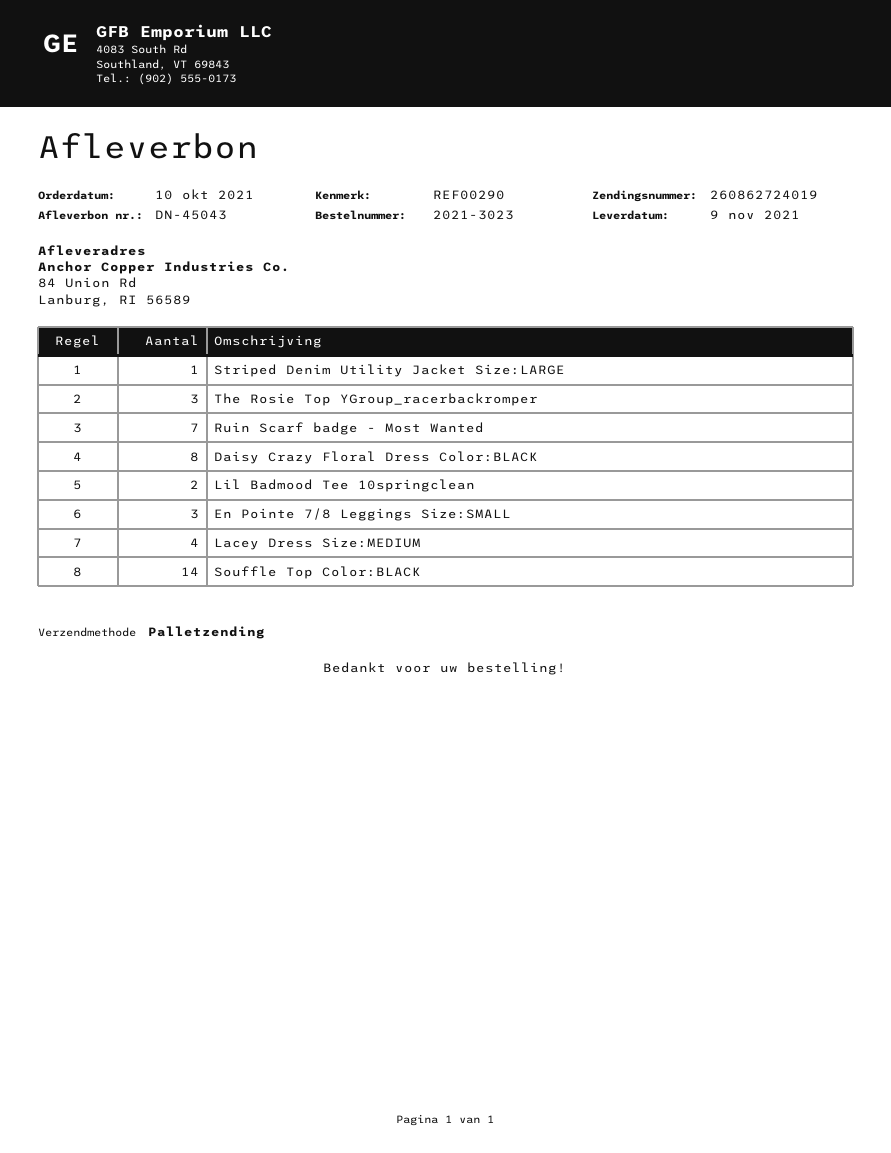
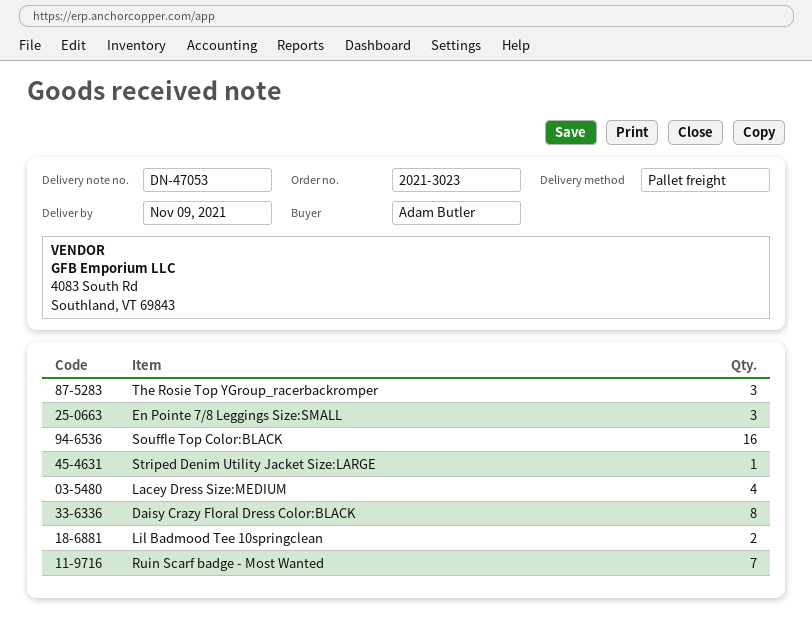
delivery note number: DN-45043 -> DN-47053
Souffle Top Color:BLACK: 14 -> 16

